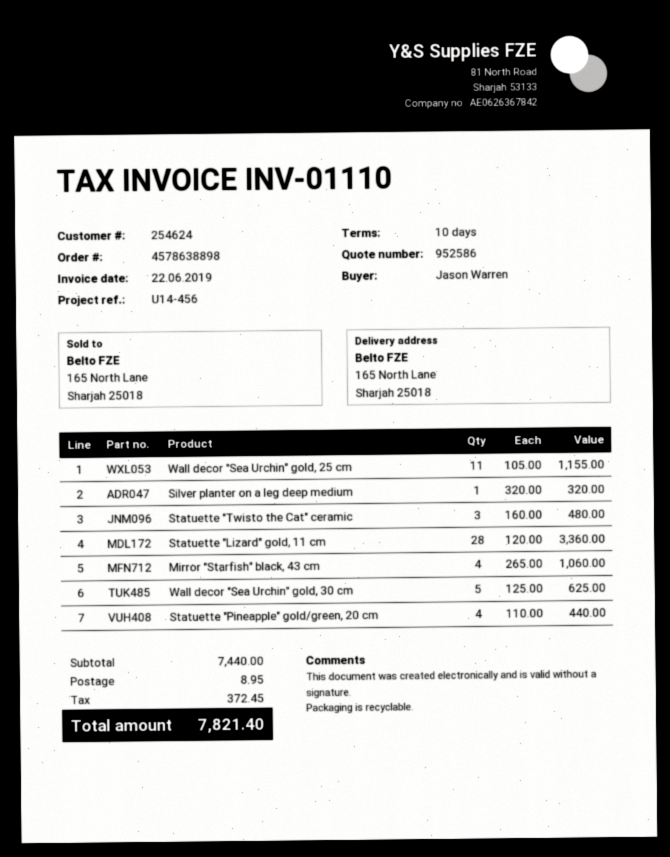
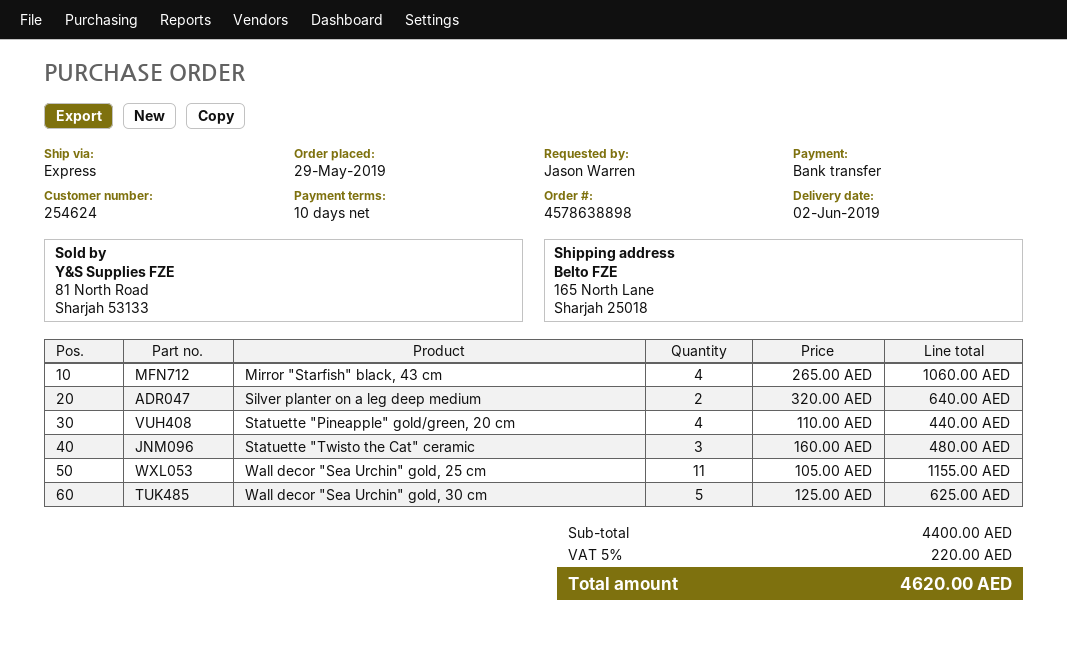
Silver planter on a leg deep medium: 1 x 320.00 = 320.00 -> 2 x 320.00 = 640.00
Statuette "Lizard" gold, 11 cm: 28 x 120.00 = 3360.00 -> none
subtotal: 7440.00 -> 4400.00
shipping: 8.95 -> none
tax: 372.45 -> 220.00
total: 7821.40 -> 4620.00

